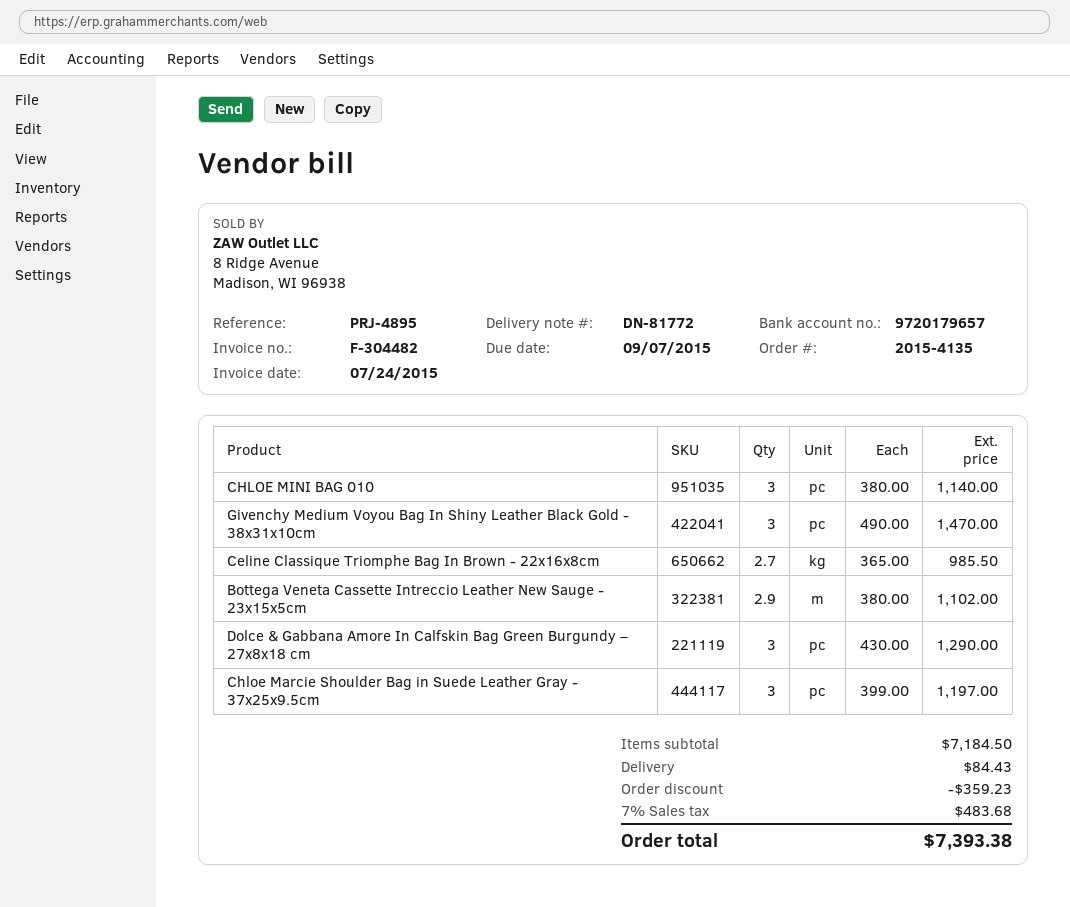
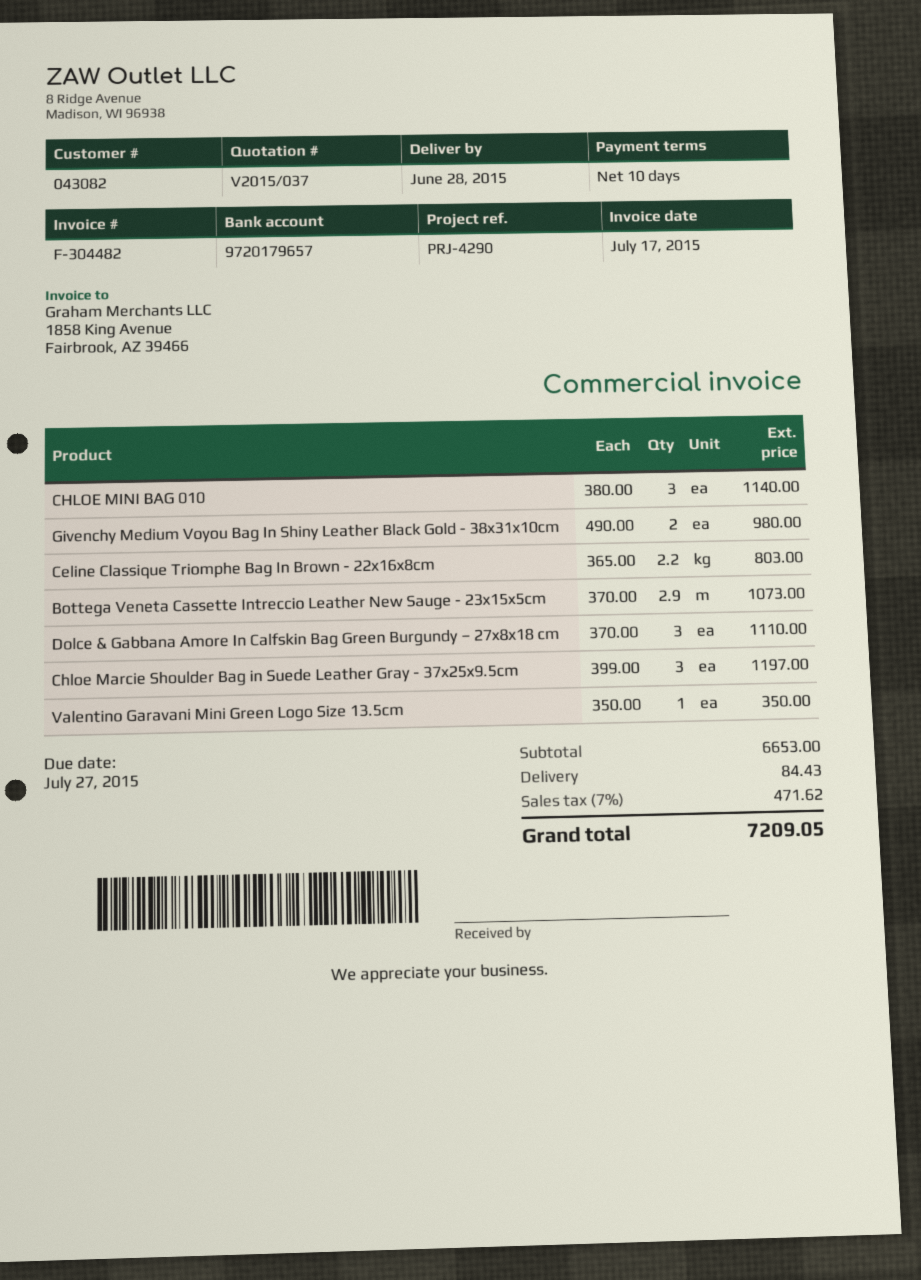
invoice date: 2015-07-24 -> 2015-07-17
due date: 2015-09-07 -> 2015-07-27
reference: PRJ-4895 -> PRJ-4290
Givenchy Medium Voyou Bag In Shiny Leather Black Gold - 38x31x10cm: 3 x 490.00 = 1470.00 -> 2 x 490.00 = 980.00
Celine Classique Triomphe Bag In Brown - 22x16x8cm: 2.7 x 365.00 = 985.50 -> 2.2 x 365.00 = 803.00
Bottega Veneta Cassette Intreccio Leather New Sauge - 23x15x5cm: 2.9 x 380.00 = 1102.00 -> 2.9 x 370.00 = 1073.00
Dolce & Gabbana Amore In Calfskin Bag Green Burgundy – 27x8x18 cm: 3 x 430.00 = 1290.00 -> 3 x 370.00 = 1110.00
Valentino Garavani Mini Green Logo Size 13.5cm: none -> 1 x 350.00 = 350.00
subtotal: 7184.50 -> 6653.00
discount: 359.23 -> none
tax: 7% = 483.68 -> 7% = 471.62
total: 7393.38 -> 7209.05

